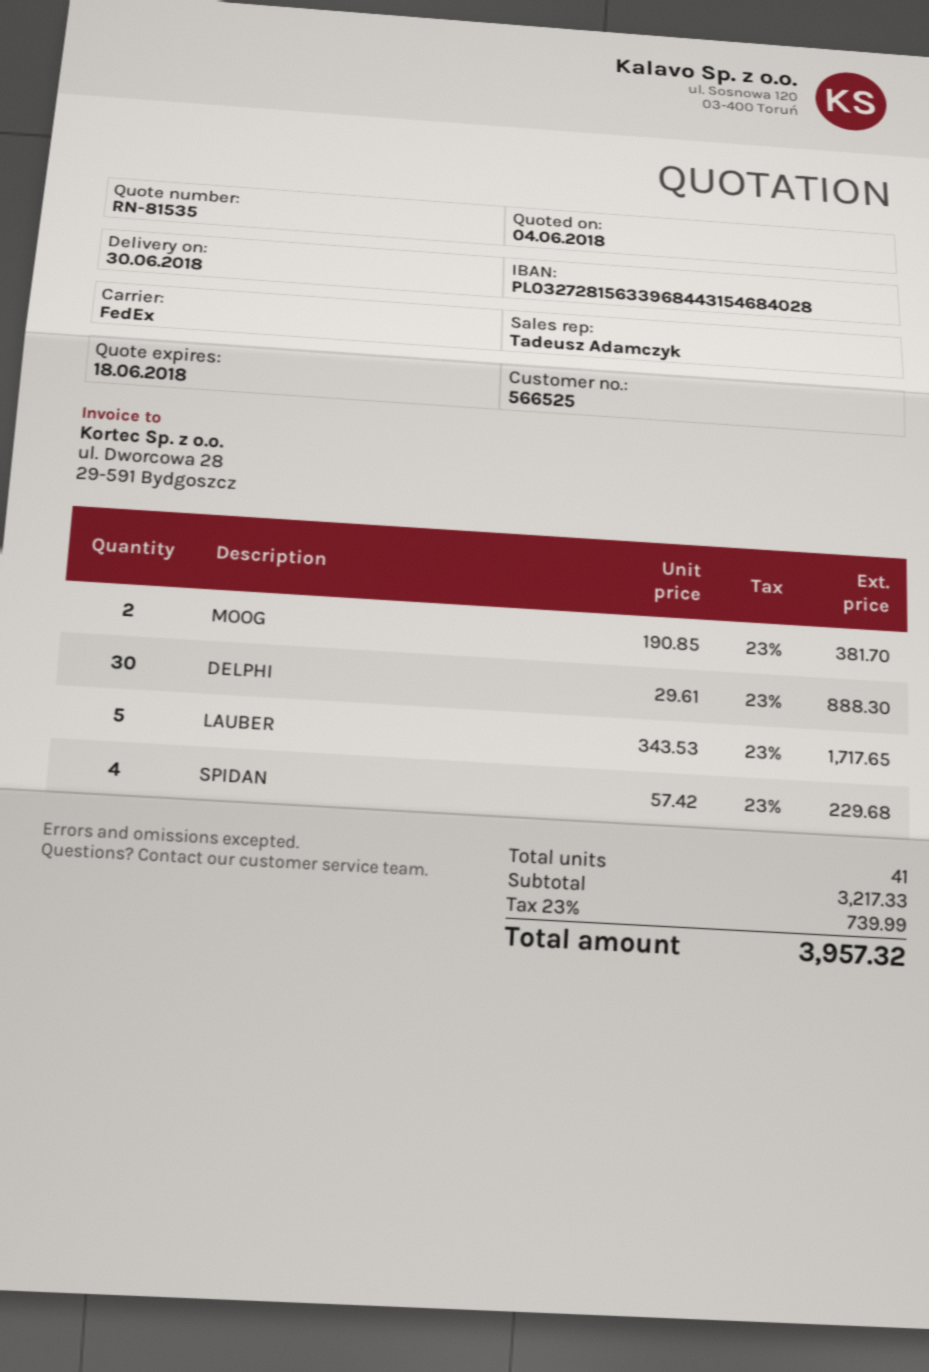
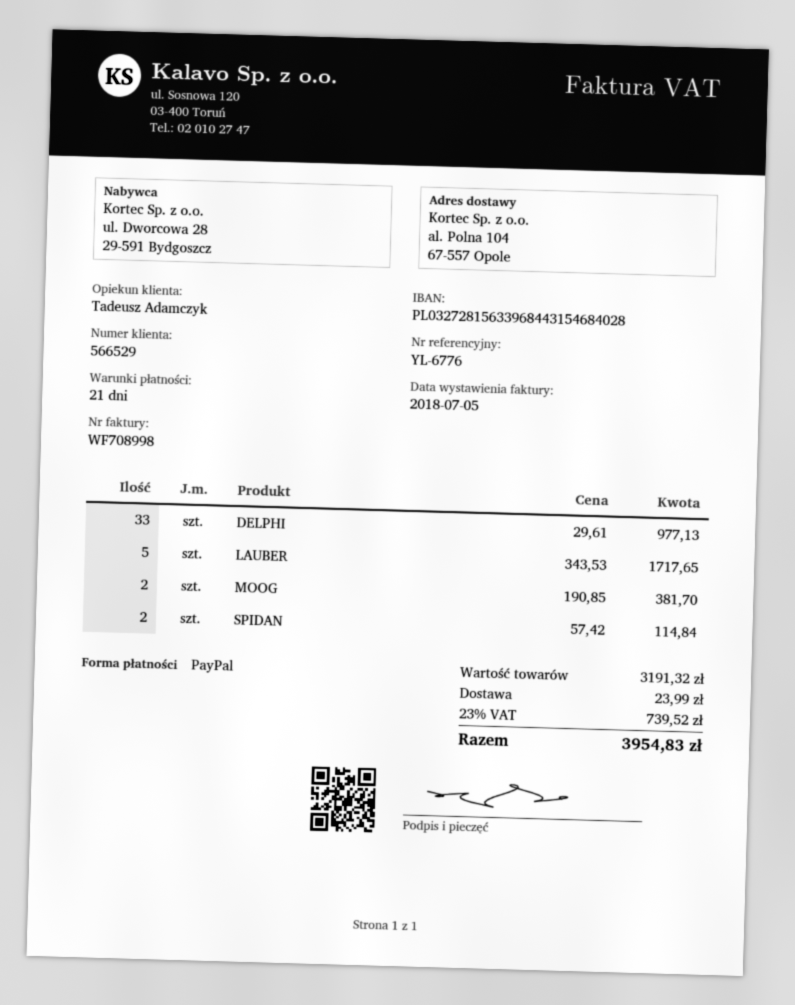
customer number: 566525 -> 566529
DELPHI: 30 x 29.61 = 888.30 -> 33 x 29.61 = 977.13
SPIDAN: 4 x 57.42 = 229.68 -> 2 x 57.42 = 114.84
subtotal: 3217.33 -> 3191.32
shipping: none -> 23.99
tax: 23% = 739.99 -> 23% = 739.52
total: 3957.32 -> 3954.83

